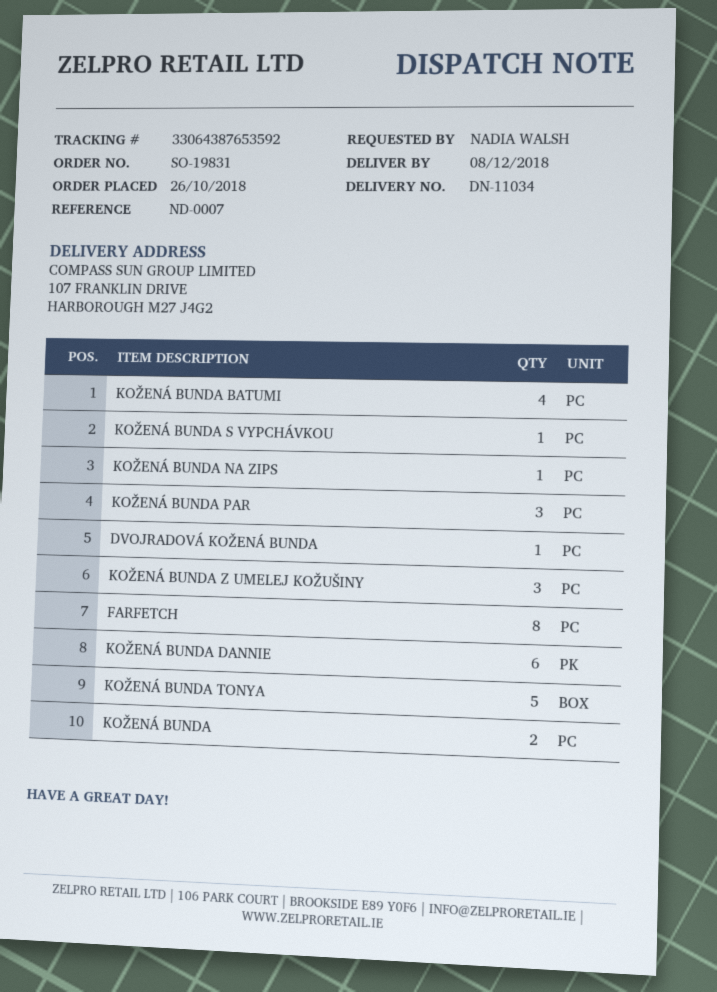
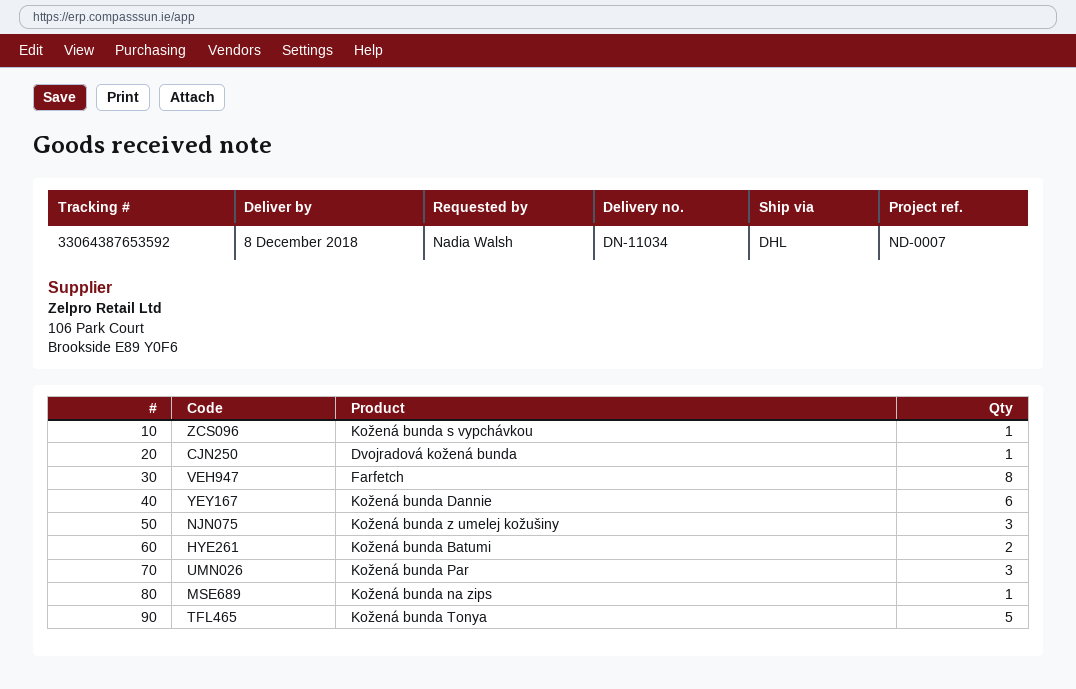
KOŽENÁ BUNDA BATUMI: 4 -> 2
KOŽENÁ BUNDA: 2 -> none

